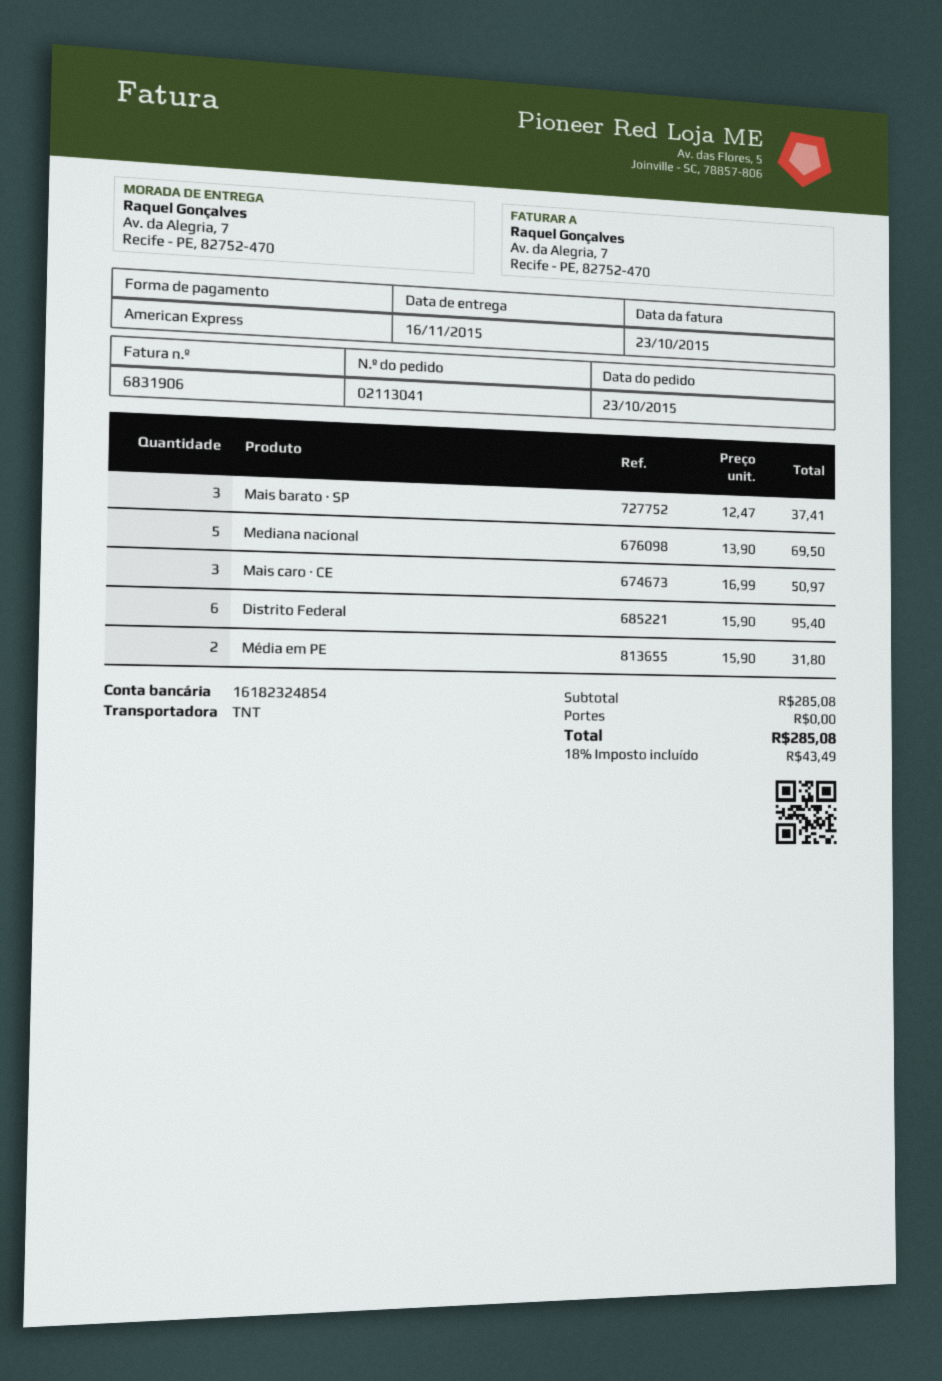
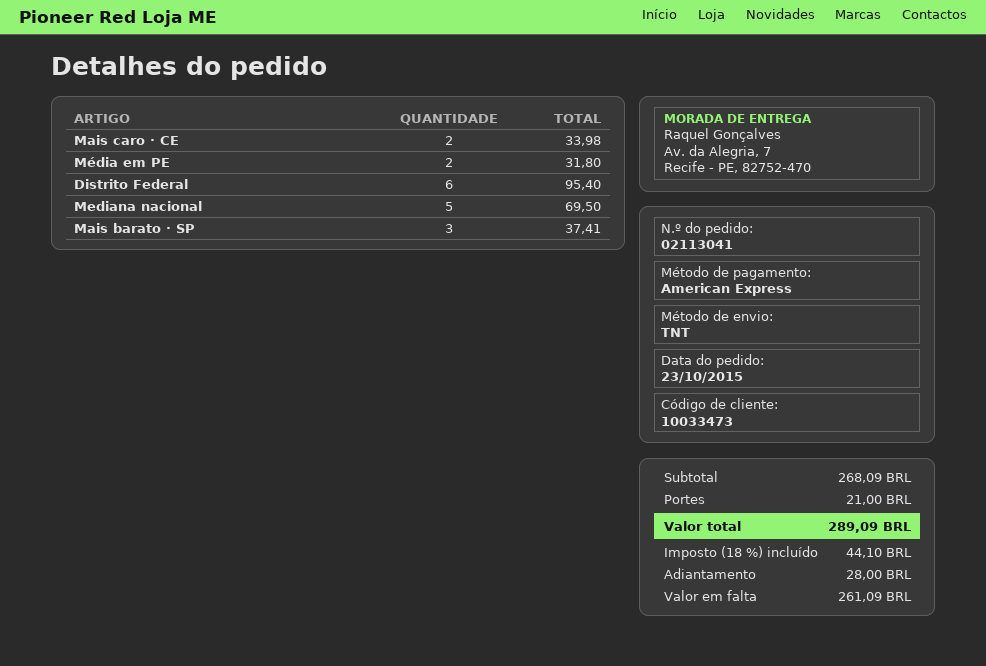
Mais caro · CE: 3 for 50.97 -> 2 for 33.98
subtotal: 285.08 -> 268.09
shipping: 0.00 -> 21.00
tax: 18% = 43.49 -> 18% = 44.10
total: 285.08 -> 289.09

